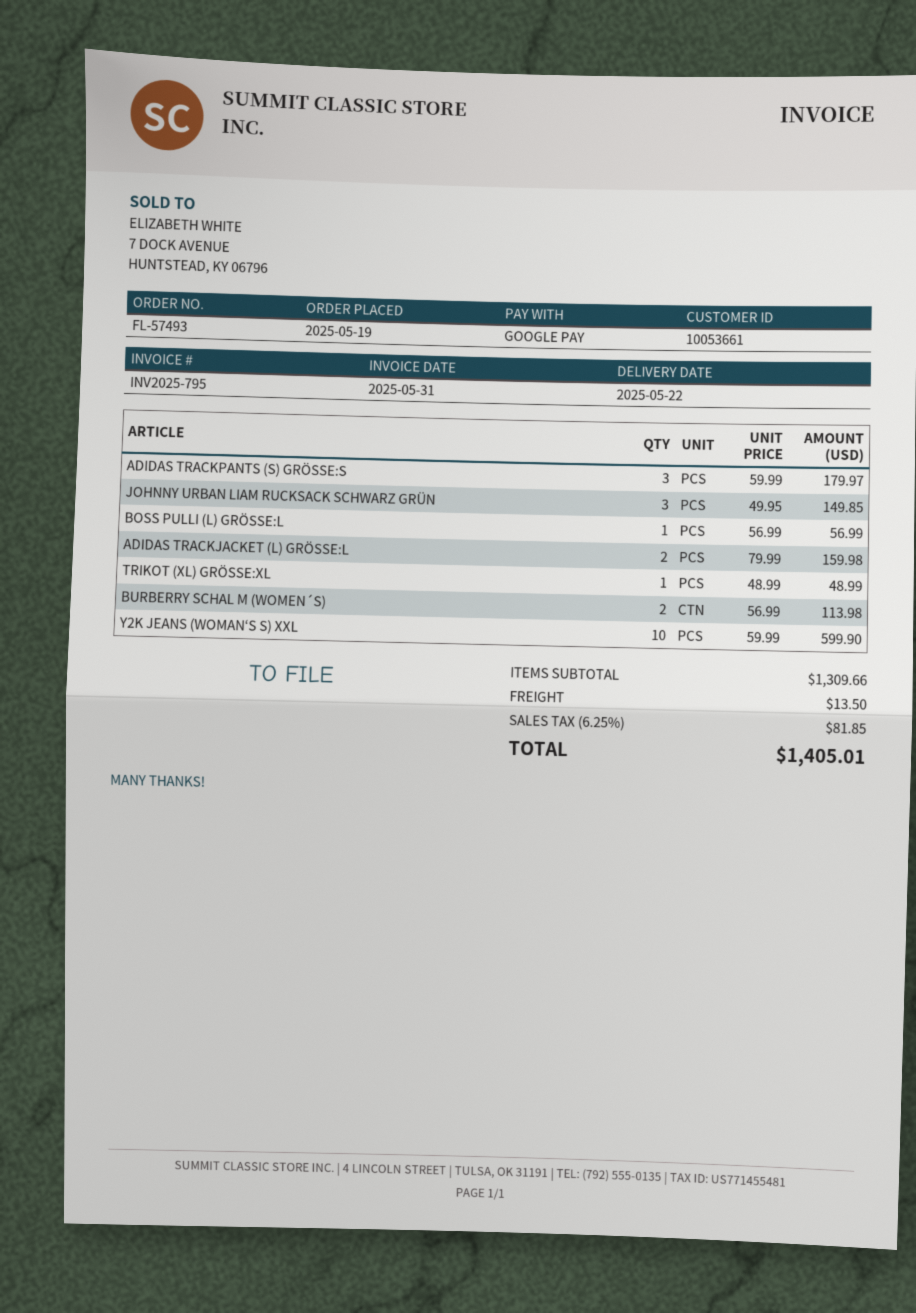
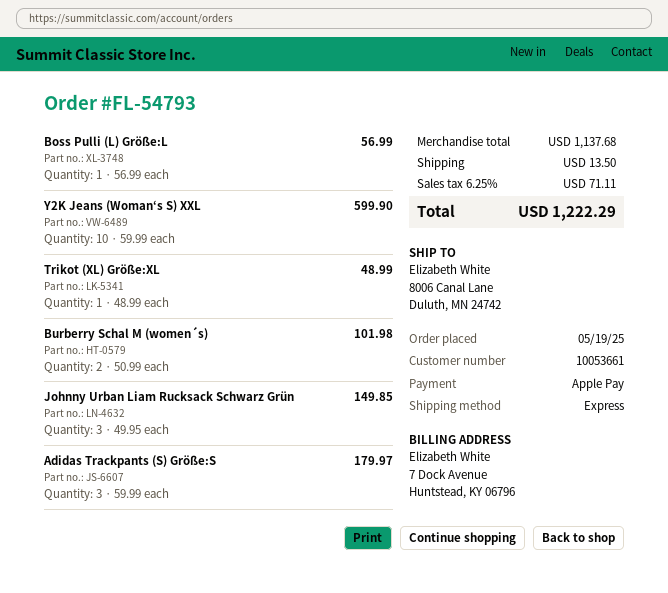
order number: FL-57493 -> FL-54793
payment method: Google Pay -> Apple Pay
ADIDAS TRACKJACKET (L) GRÖSSE:L: 2 x 79.99 = 159.98 -> none
BURBERRY SCHAL M (WOMEN´S): 2 x 56.99 = 113.98 -> 2 x 50.99 = 101.98
subtotal: 1309.66 -> 1137.68
tax: 6.25% = 81.85 -> 6.25% = 71.11
total: 1405.01 -> 1222.29

